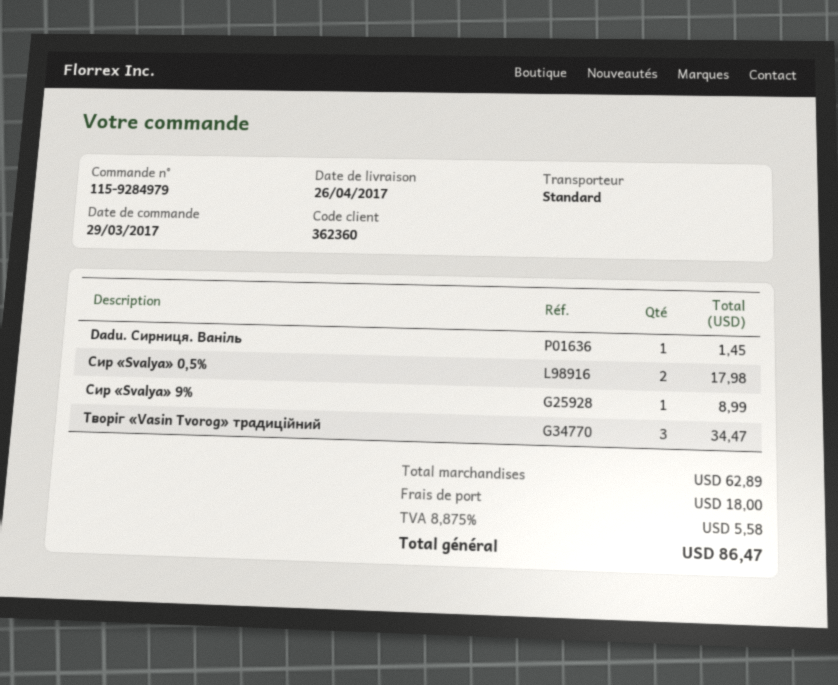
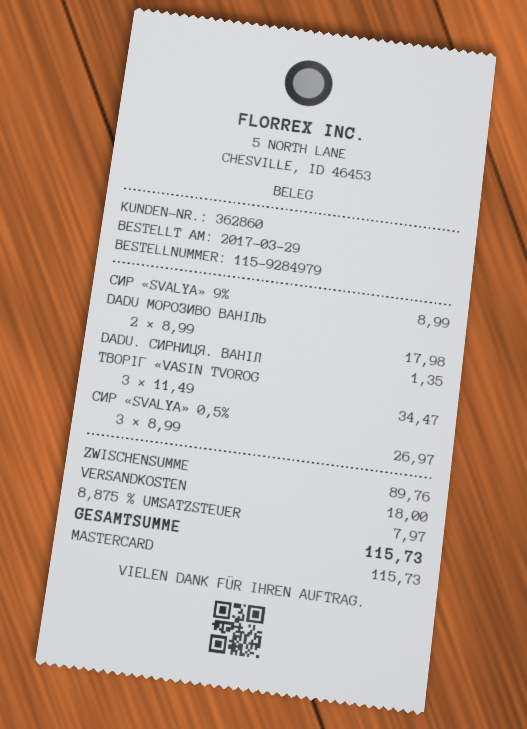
customer number: 362360 -> 362860
Dadu. Сирниця. Ваніль: 1 for 1.45 -> 1 for 1.35
Сир «Svalya» 0,5%: 2 for 17.98 -> 3 for 26.97
DADU МОРОЗИВО ВАНІЛЬ: none -> 2 for 17.98
subtotal: 62.89 -> 89.76
tax: 8.875% = 5.58 -> 8.875% = 7.97
total: 86.47 -> 115.73

